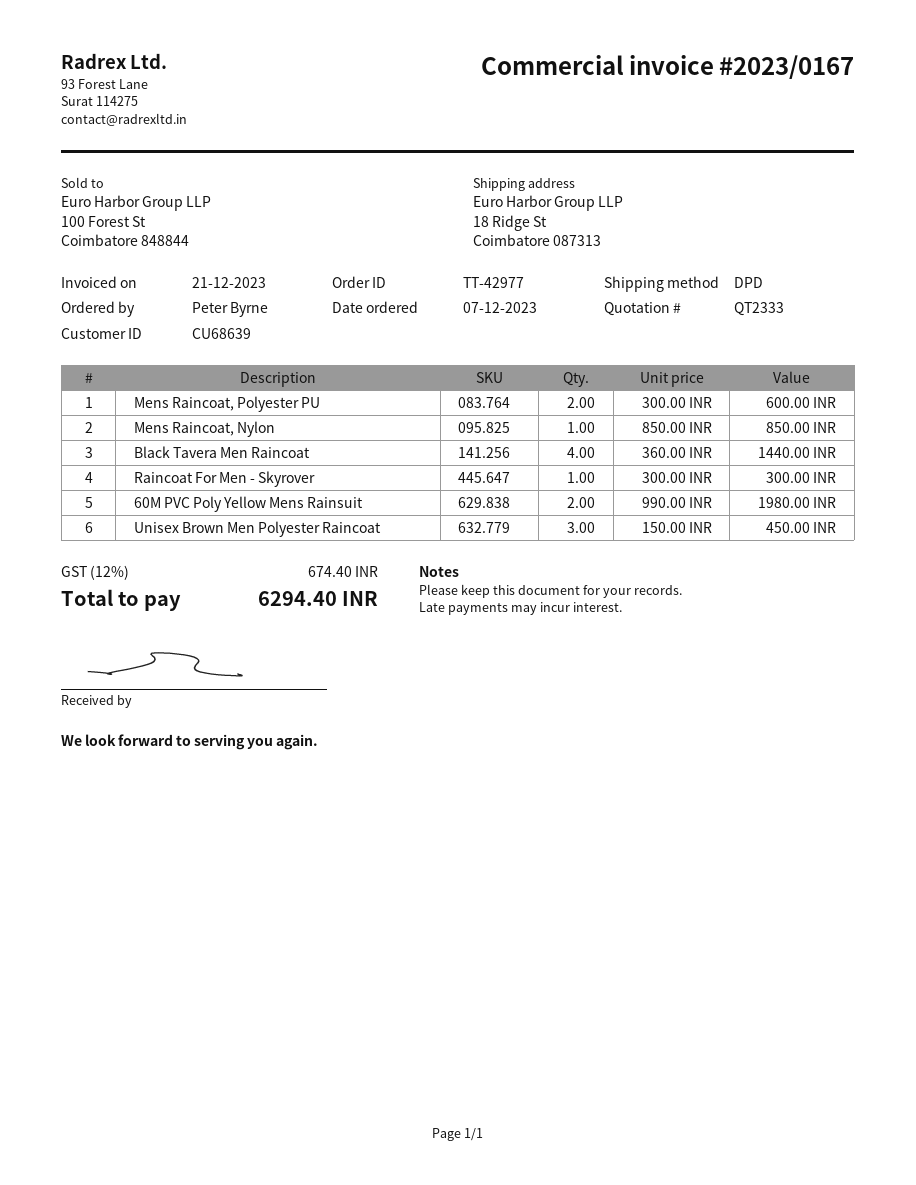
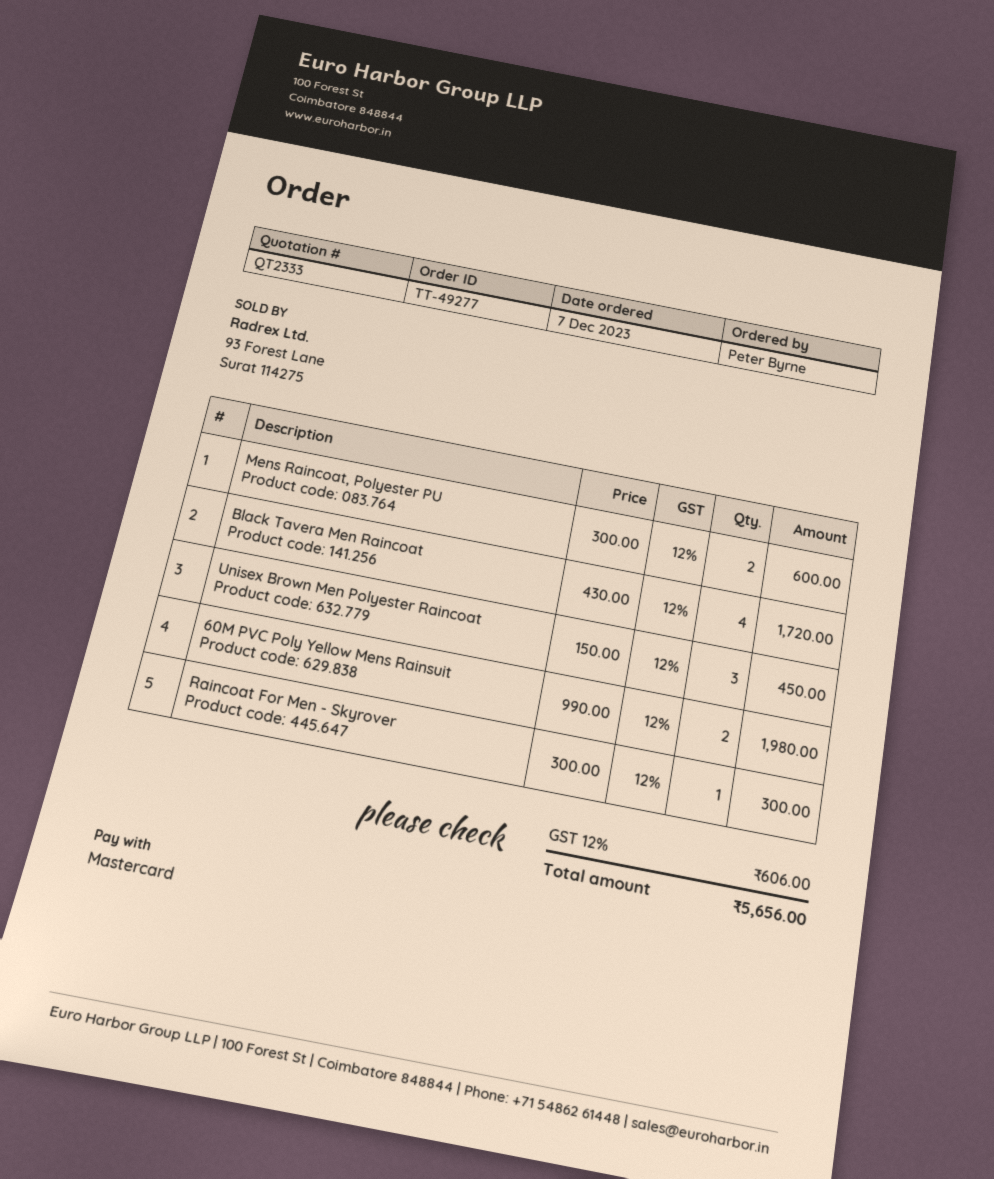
order number: TT-42977 -> TT-49277
Mens Raincoat, Nylon: 1 x 850.00 = 850.00 -> none
Black Tavera Men Raincoat: 4 x 360.00 = 1440.00 -> 4 x 430.00 = 1720.00
tax: 12% = 674.40 -> 12% = 606.00
total: 6294.40 -> 5656.00

